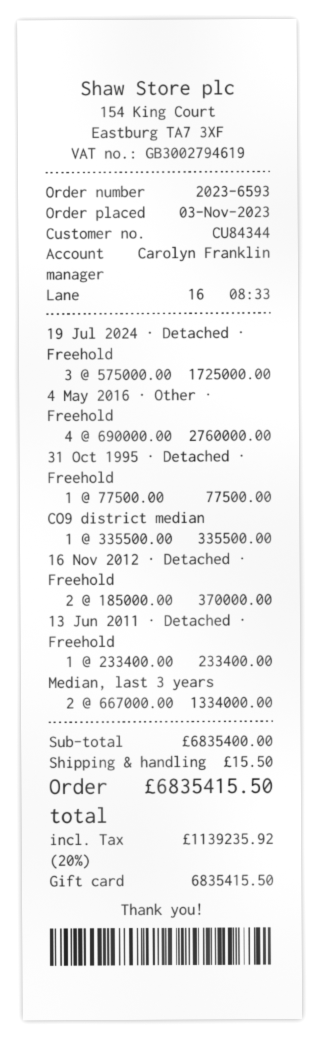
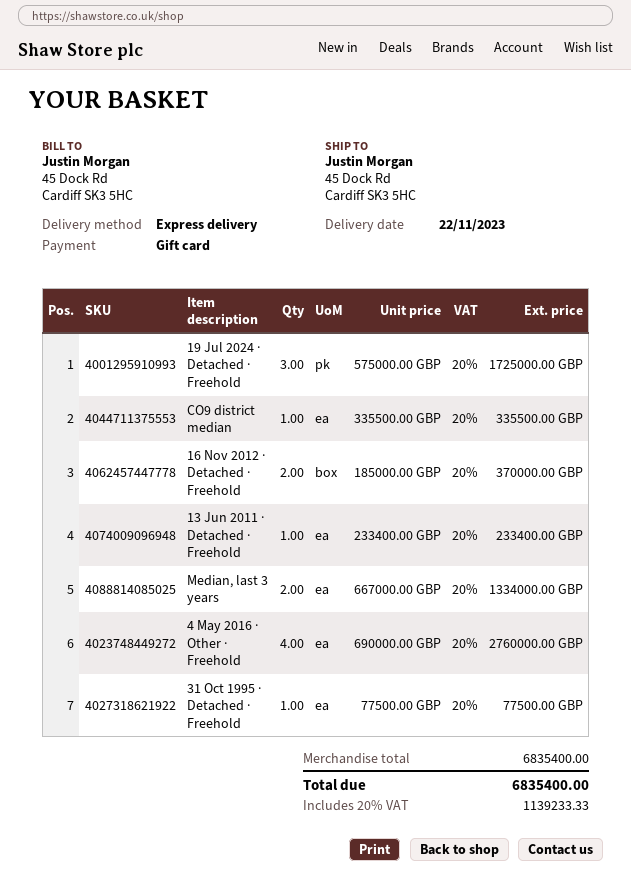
shipping: 15.50 -> none
tax: 20% = 1139235.92 -> 20% = 1139233.33
total: 6835415.50 -> 6835400.00

